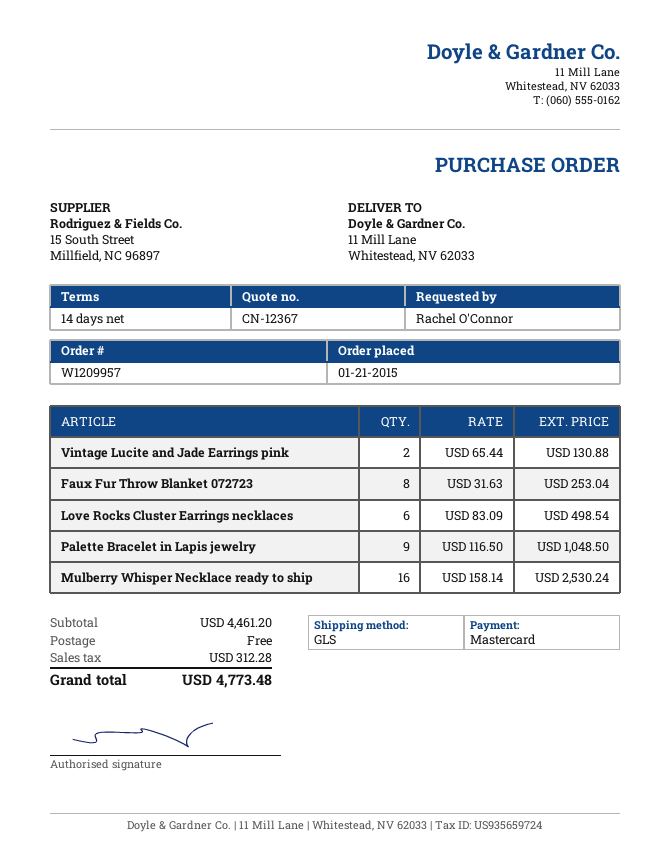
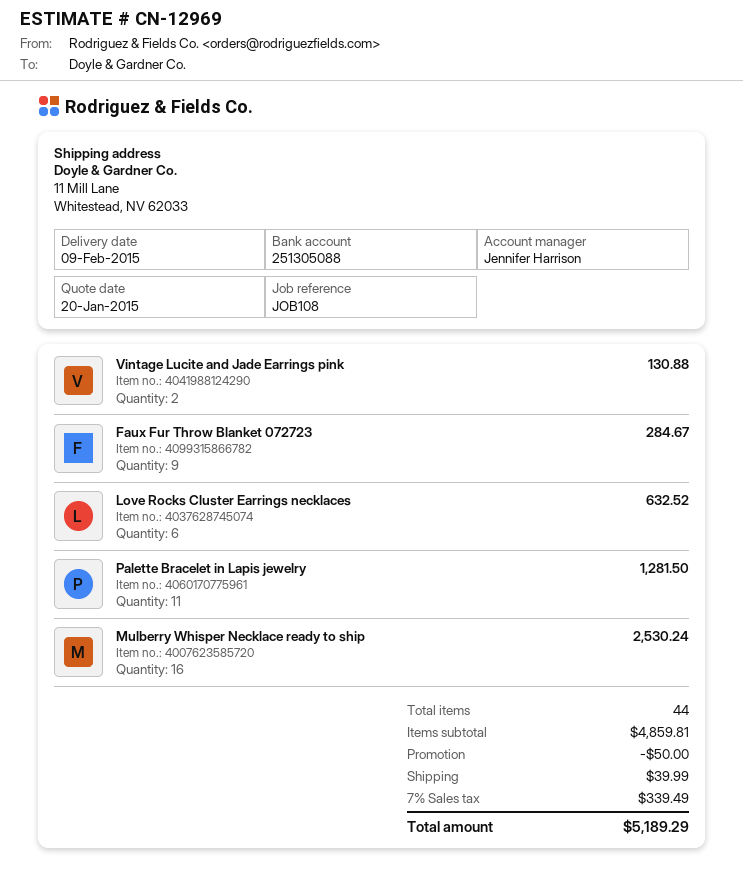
quote number: CN-12367 -> CN-12969
Faux Fur Throw Blanket 072723: 8 for 253.04 -> 9 for 284.67
Love Rocks Cluster Earrings necklaces: 6 for 498.54 -> 6 for 632.52
Palette Bracelet in Lapis jewelry: 9 for 1048.50 -> 11 for 1281.50
subtotal: 4461.20 -> 4859.81
discount: none -> 50.00
shipping: 0.00 -> 39.99
tax: 312.28 -> 339.49
total: 4773.48 -> 5189.29

